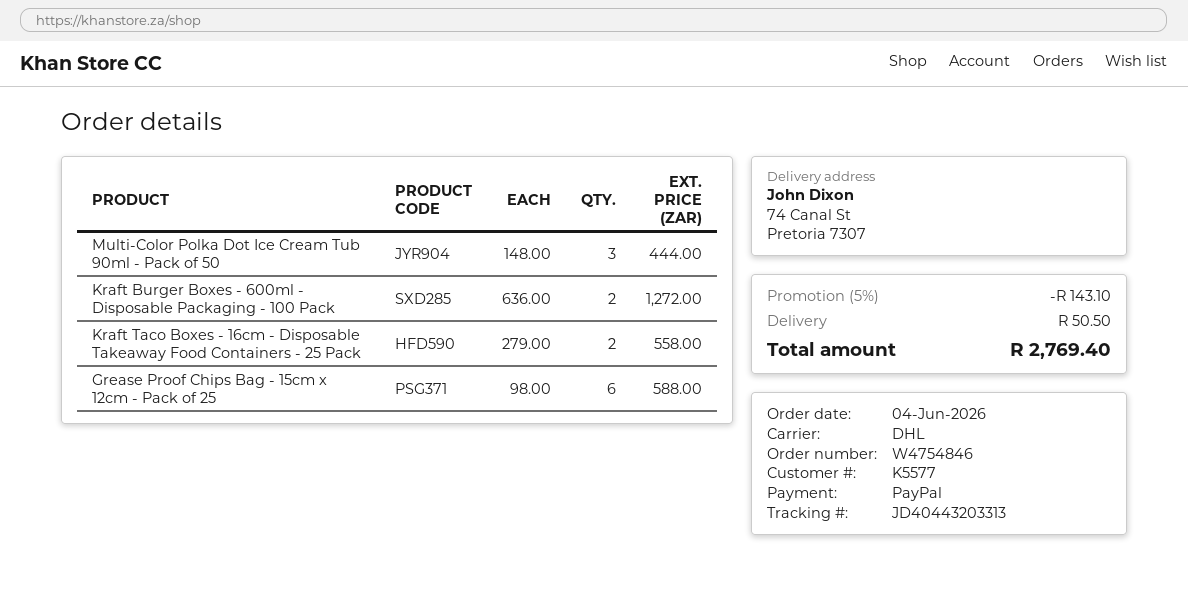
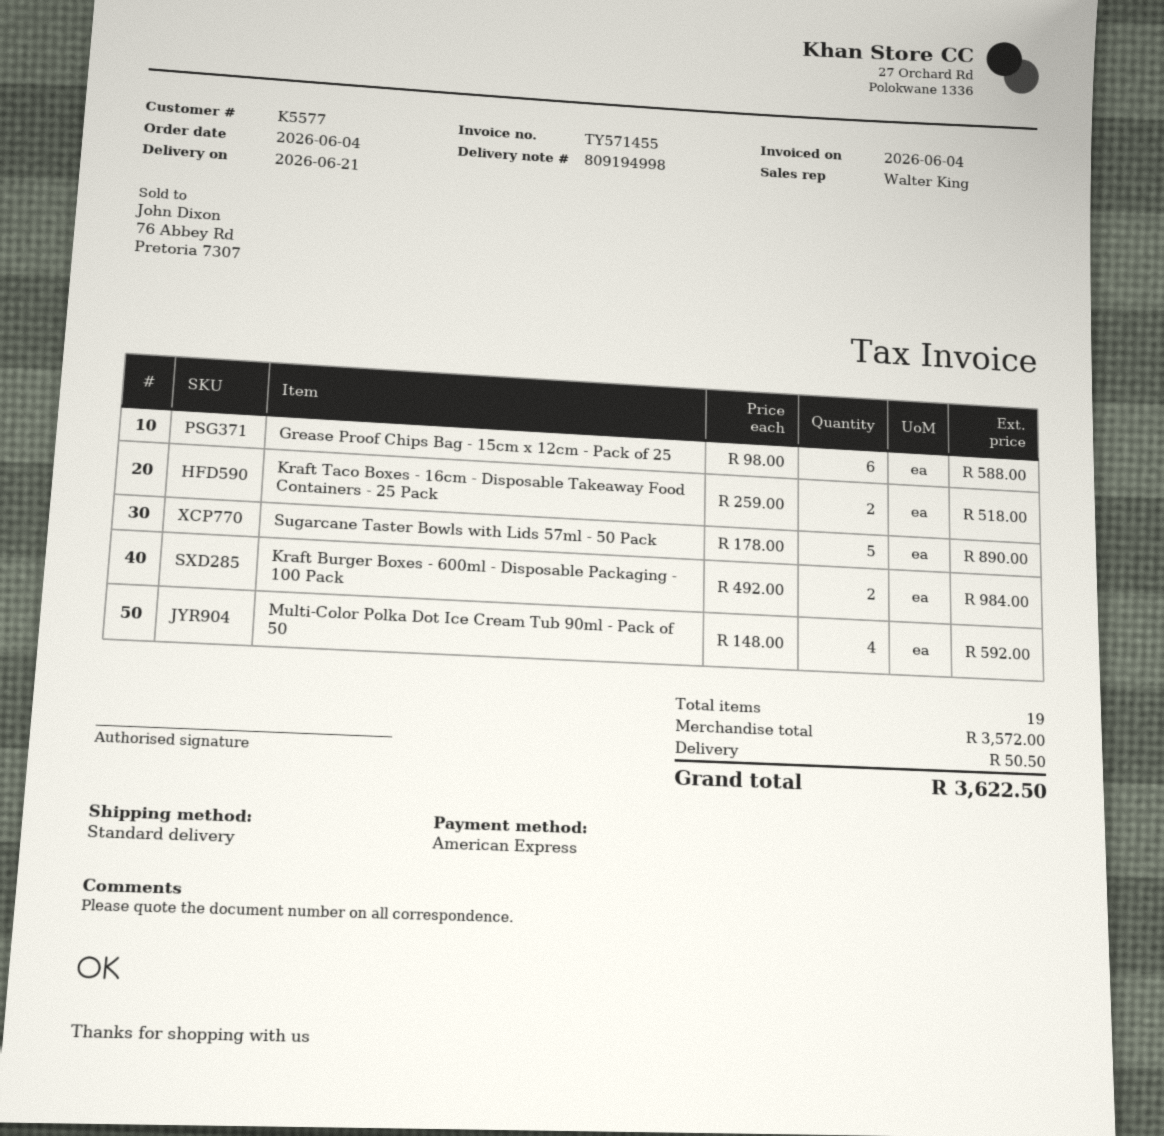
payment method: PayPal -> American Express
shipping method: DHL -> standard
Multi-Color Polka Dot Ice Cream Tub 90ml - Pack of 50: 3 x 148.00 = 444.00 -> 4 x 148.00 = 592.00
Kraft Burger Boxes - 600ml - Disposable Packaging - 100 Pack: 2 x 636.00 = 1272.00 -> 2 x 492.00 = 984.00
Kraft Taco Boxes - 16cm - Disposable Takeaway Food Containers - 25 Pack: 2 x 279.00 = 558.00 -> 2 x 259.00 = 518.00
Sugarcane Taster Bowls with Lids 57ml - 50 Pack: none -> 5 x 178.00 = 890.00
discount: 5% = 143.10 -> none
total: 2769.40 -> 3622.50

